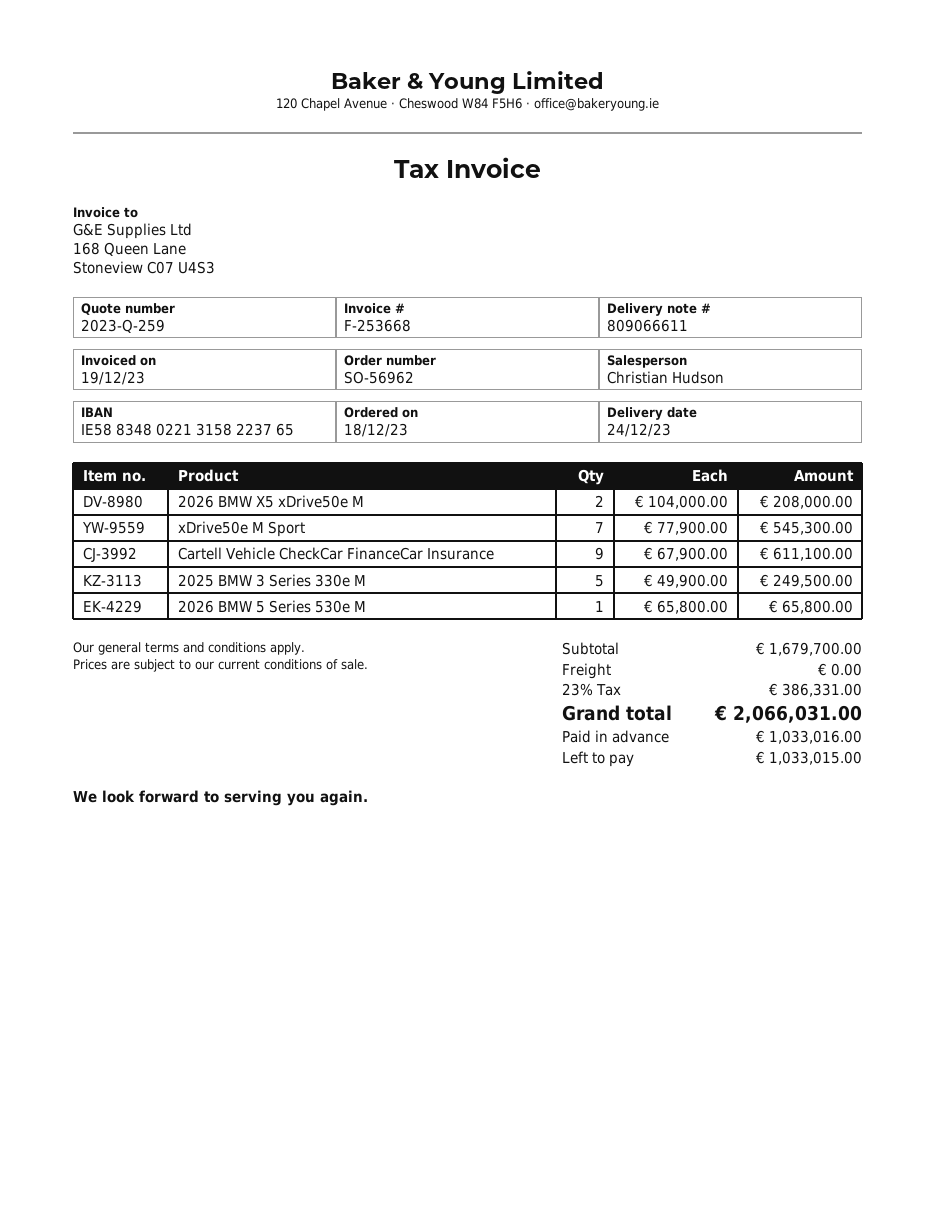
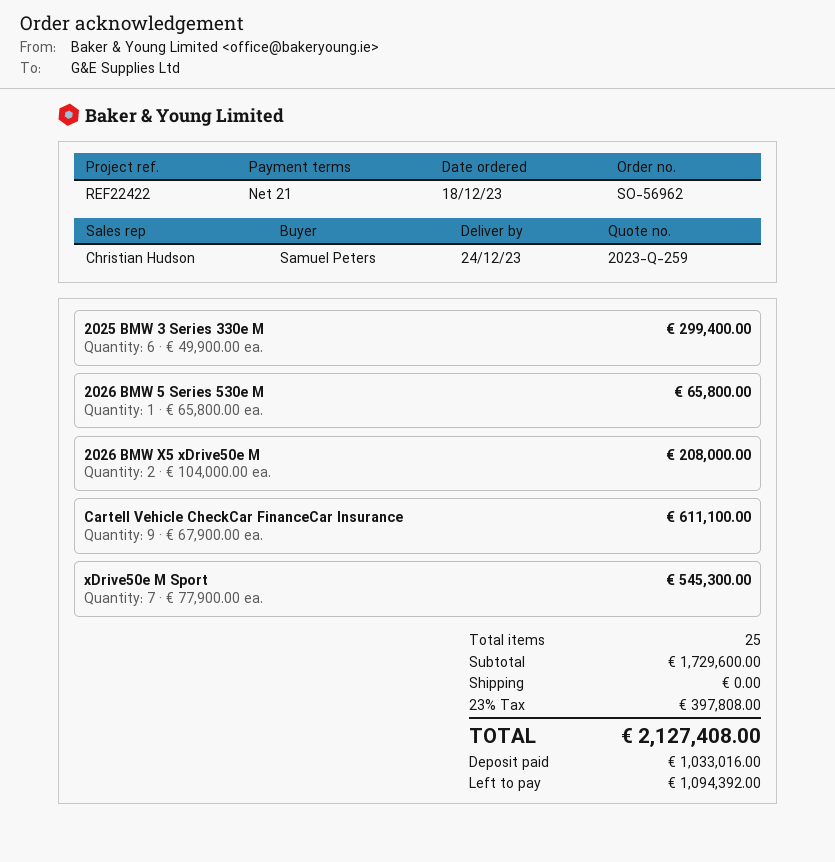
2025 BMW 3 Series 330e M: 5 x 49900.00 = 249500.00 -> 6 x 49900.00 = 299400.00
subtotal: 1679700.00 -> 1729600.00
tax: 23% = 386331.00 -> 23% = 397808.00
total: 2066031.00 -> 2127408.00
balance: 1033015.00 -> 1094392.00

